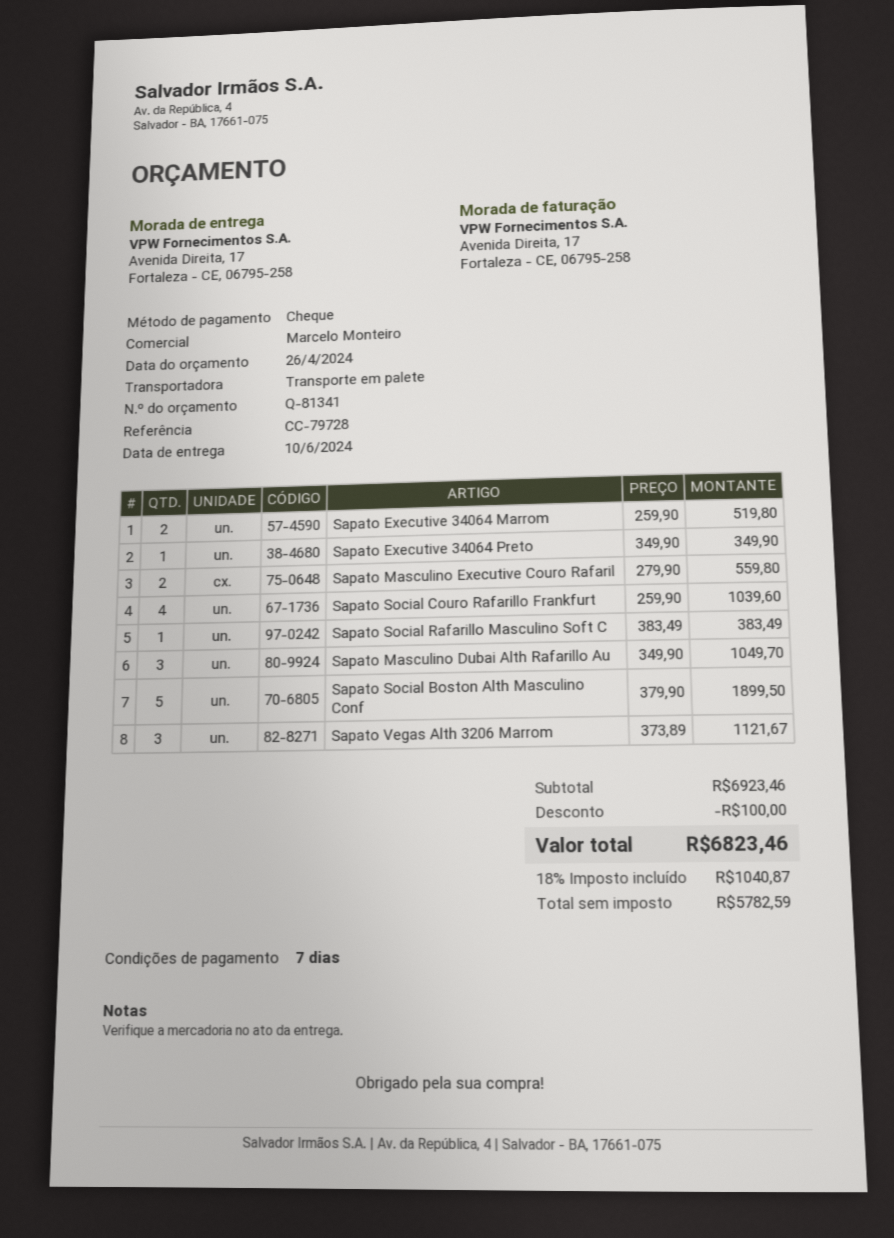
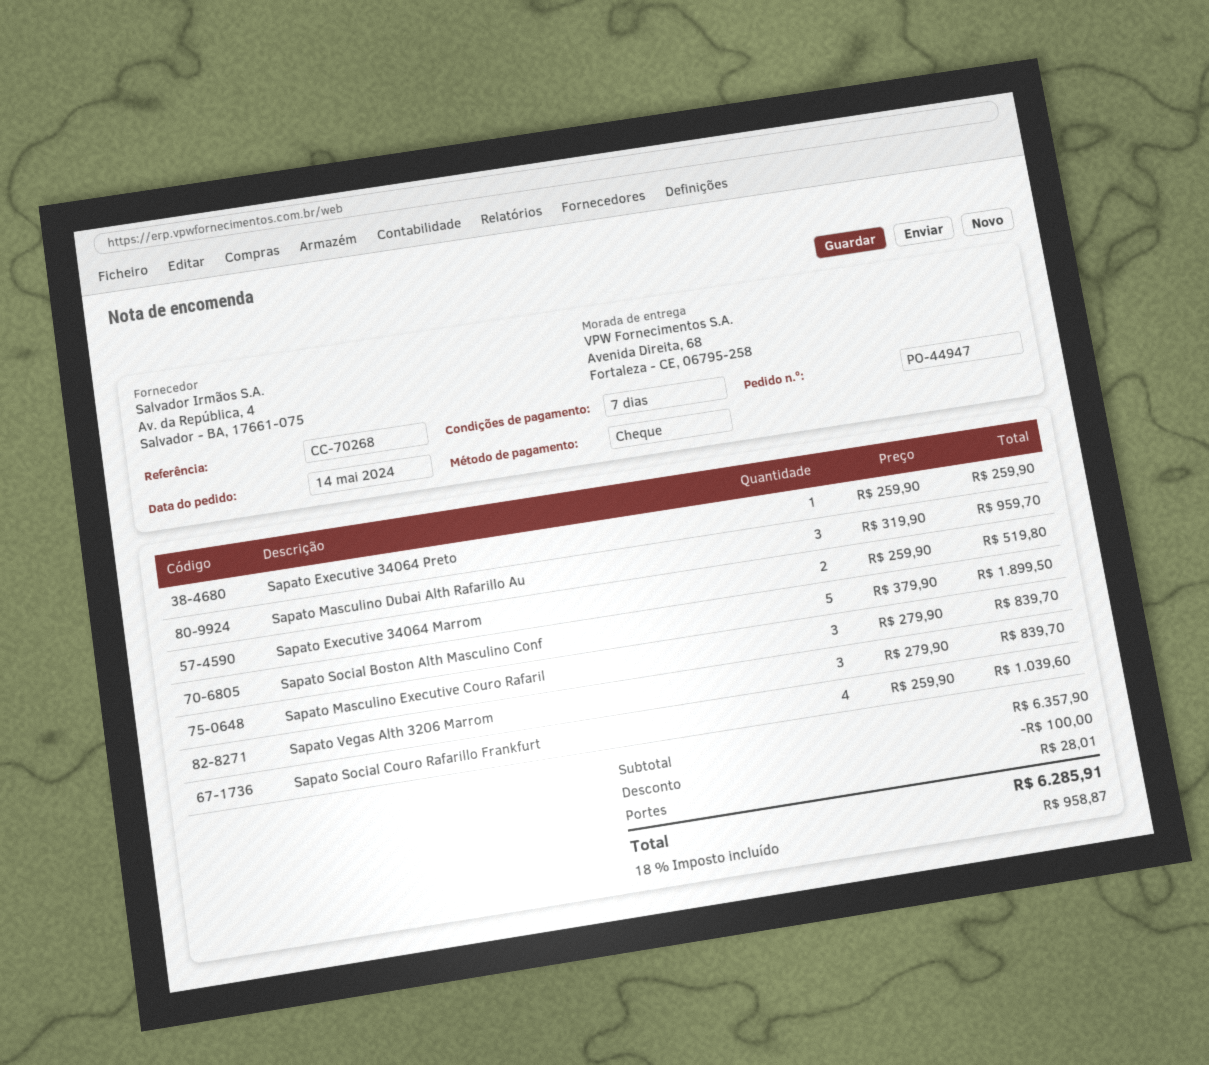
reference: CC-79728 -> CC-70268
ship to: Avenida Direita, 17, Fortaleza - CE, 06795-258 -> Avenida Direita, 68, Fortaleza - CE, 06795-258
Sapato Executive 34064 Preto: 1 x 349.90 = 349.90 -> 1 x 259.90 = 259.90
Sapato Masculino Executive Couro Rafaril: 2 x 279.90 = 559.80 -> 3 x 279.90 = 839.70
Sapato Social Rafarillo Masculino Soft C: 1 x 383.49 = 383.49 -> none
Sapato Masculino Dubai Alth Rafarillo Au: 3 x 349.90 = 1049.70 -> 3 x 319.90 = 959.70
Sapato Vegas Alth 3206 Marrom: 3 x 373.89 = 1121.67 -> 3 x 279.90 = 839.70
subtotal: 6923.46 -> 6357.90
shipping: none -> 28.01
tax: 18% = 1040.87 -> 18% = 958.87
total: 6823.46 -> 6285.91

